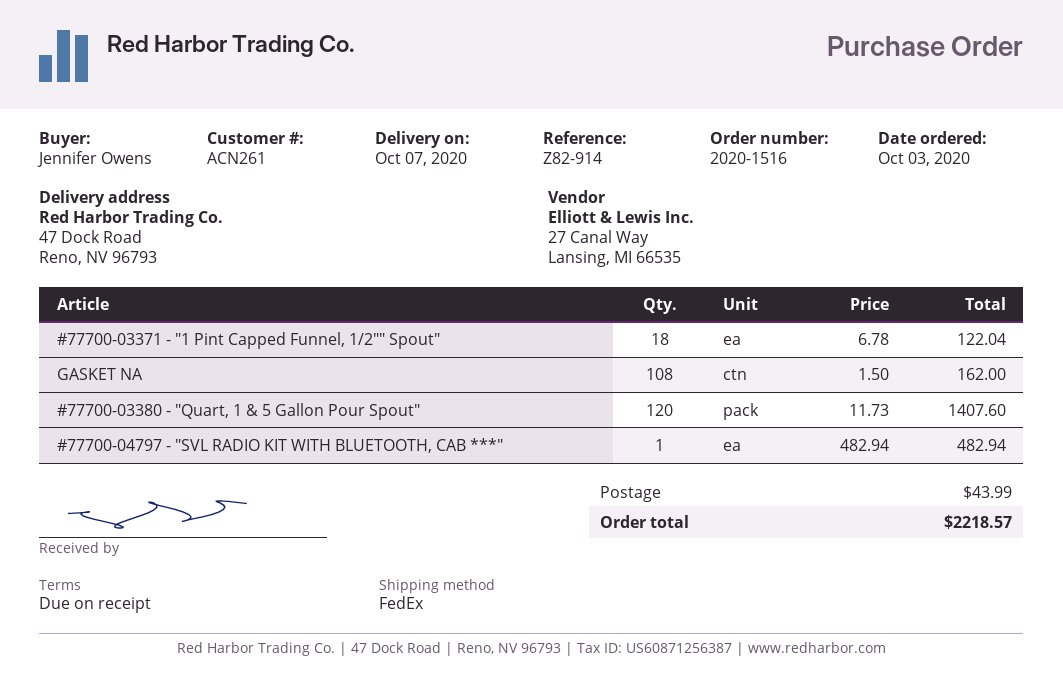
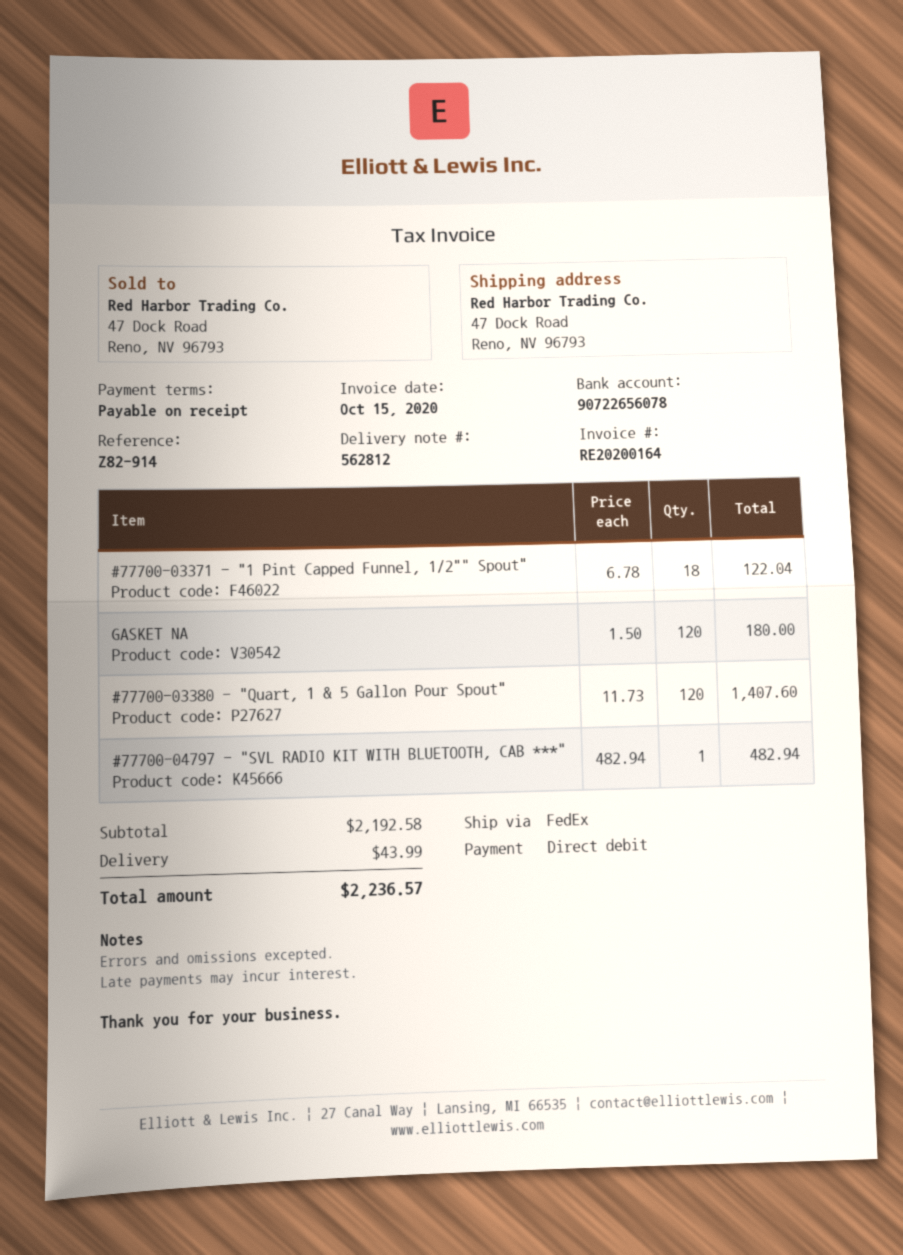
GASKET NA: 108 x 1.50 = 162.00 -> 120 x 1.50 = 180.00
total: 2218.57 -> 2236.57

